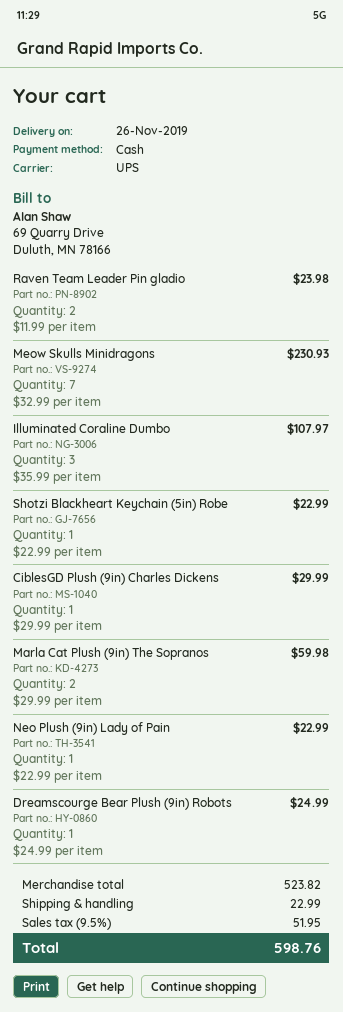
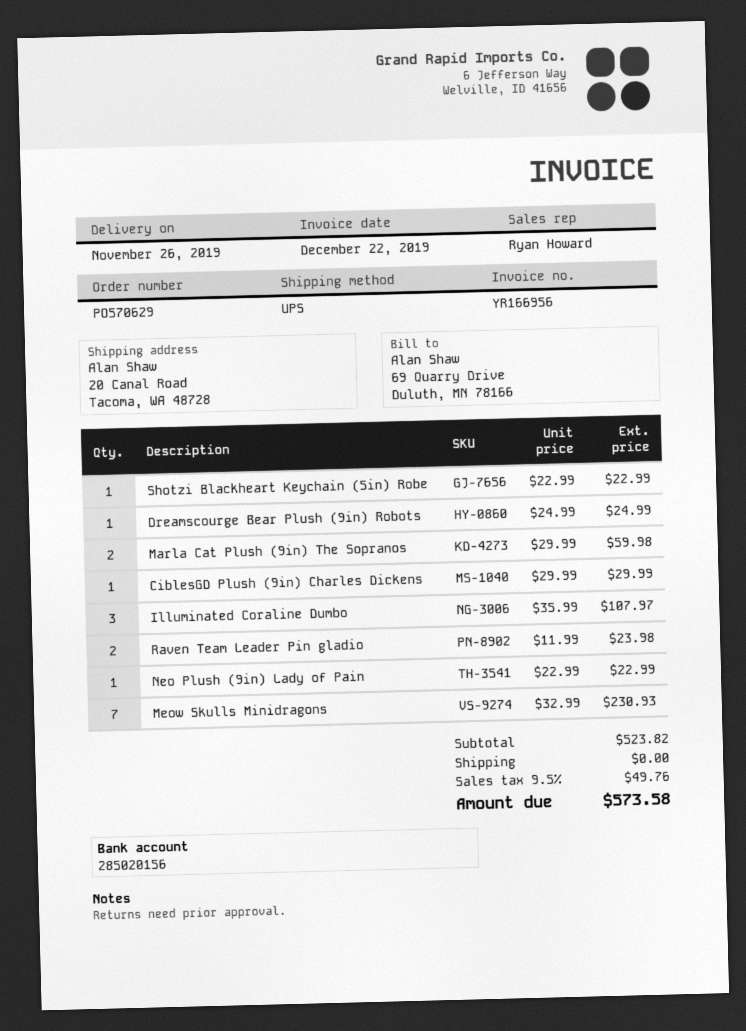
shipping: 22.99 -> 0.00
tax: 9.5% = 51.95 -> 9.5% = 49.76
total: 598.76 -> 573.58

